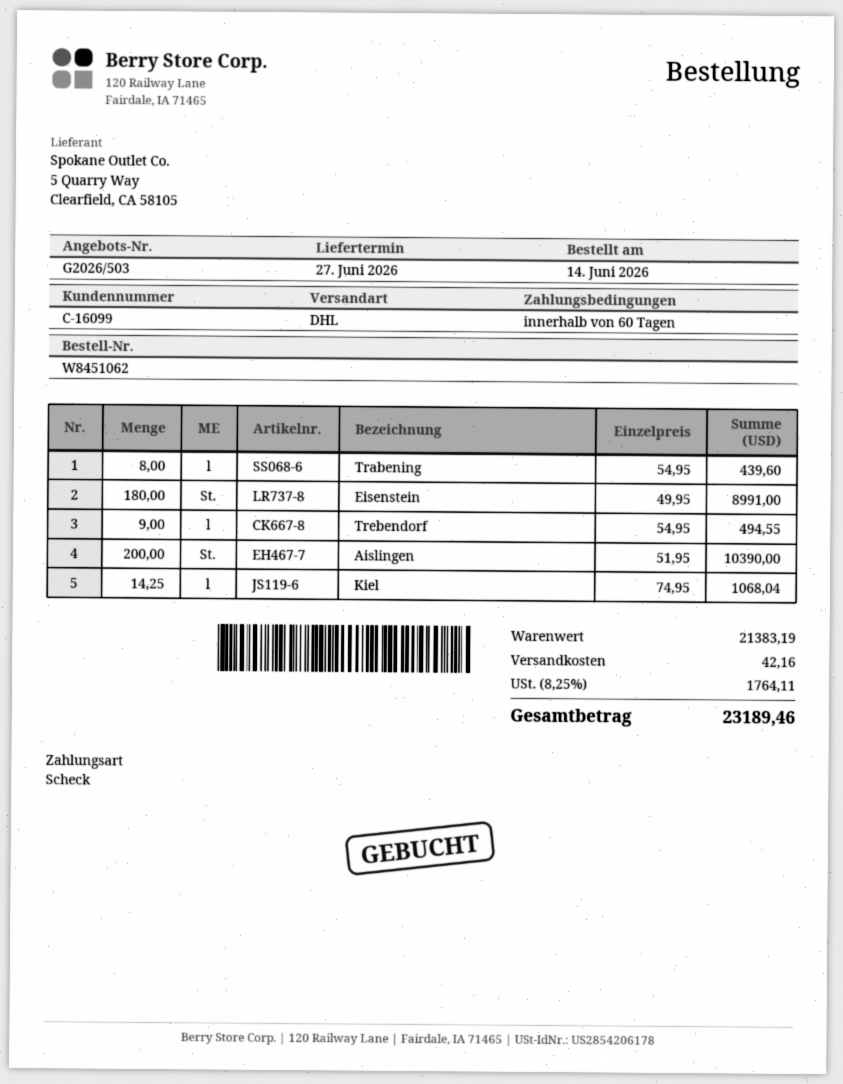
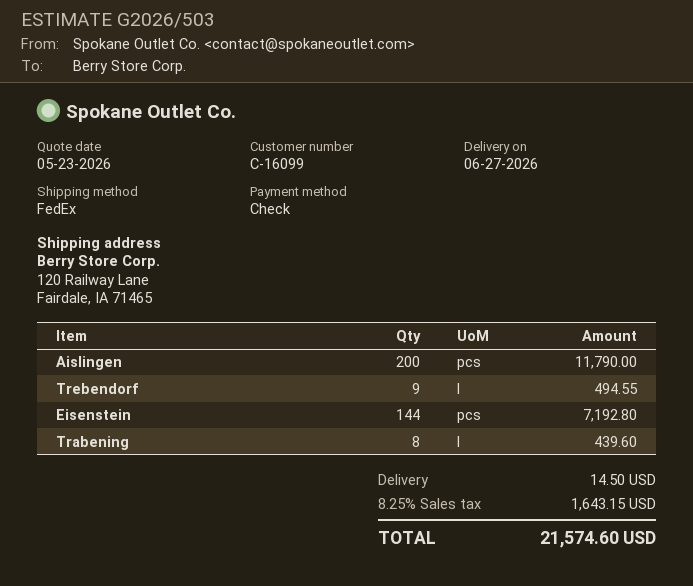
shipping method: DHL -> FedEx
Eisenstein: 180 for 8991.00 -> 144 for 7192.80
Aislingen: 200 for 10390.00 -> 200 for 11790.00
Kiel: 14.25 for 1068.04 -> none
shipping: 42.16 -> 14.50
tax: 8.25% = 1764.11 -> 8.25% = 1643.15
total: 23189.46 -> 21574.60

